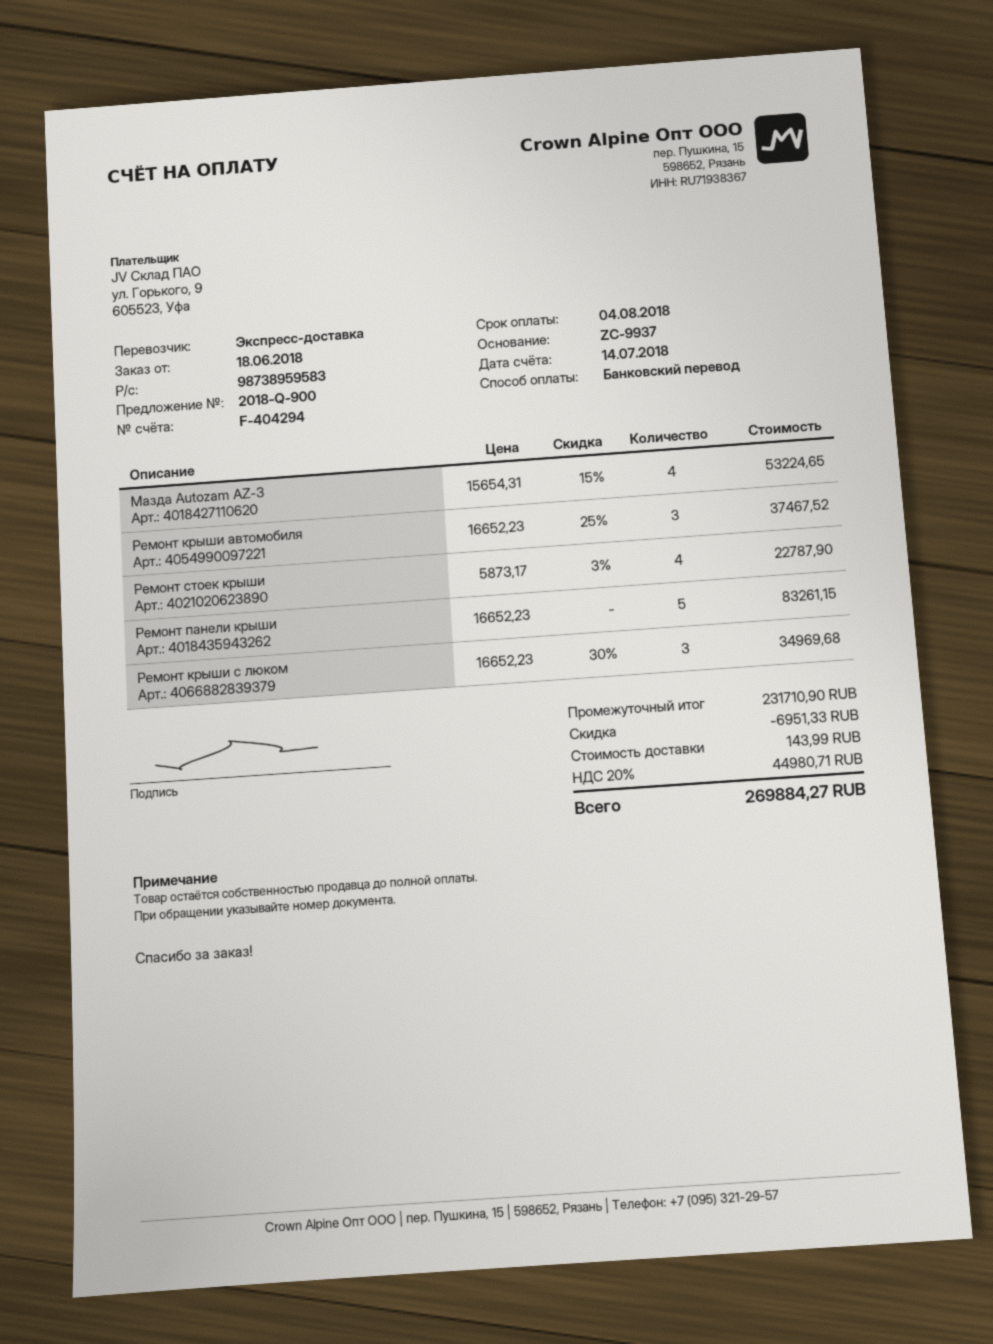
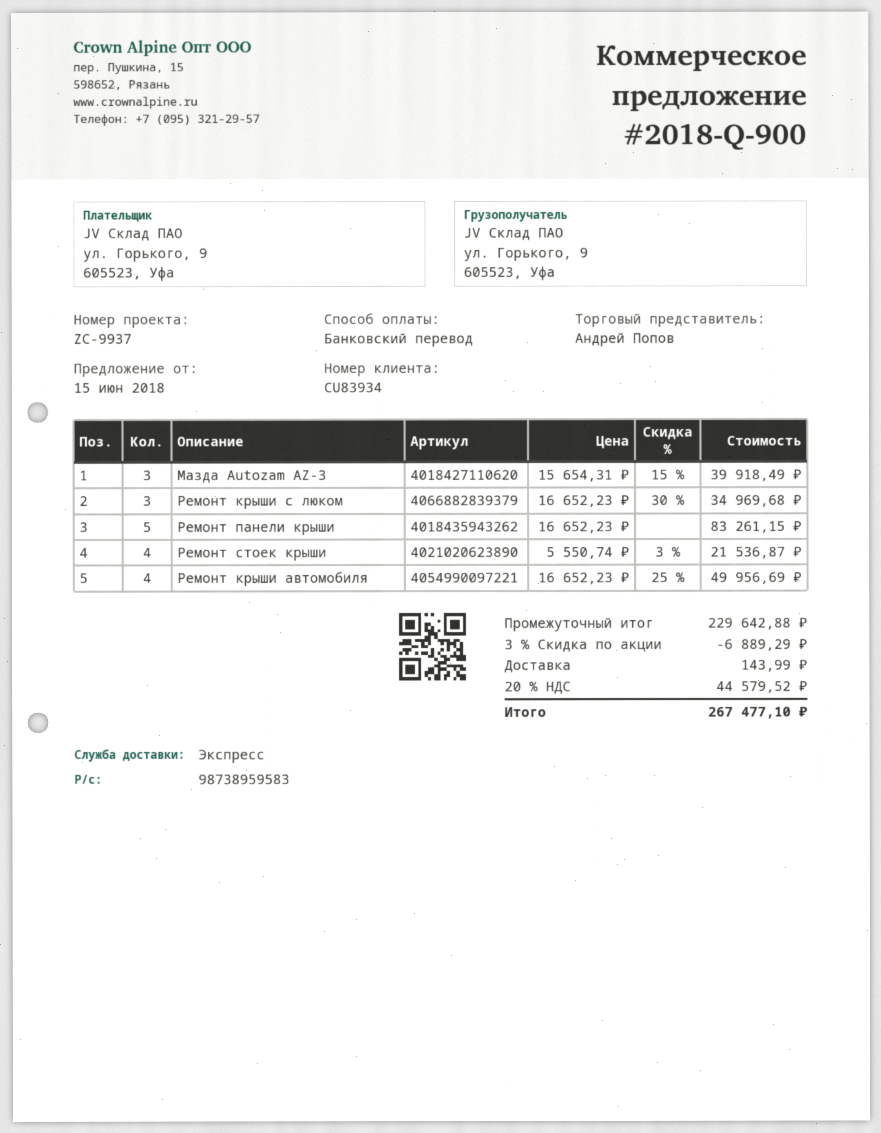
Мазда Autozam AZ-3: 4 x 15654.31 - 15% = 53224.65 -> 3 x 15654.31 - 15% = 39918.49
Ремонт крыши автомобиля: 3 x 16652.23 - 25% = 37467.52 -> 4 x 16652.23 - 25% = 49956.69
Ремонт стоек крыши: 4 x 5873.17 - 3% = 22787.90 -> 4 x 5550.74 - 3% = 21536.87
subtotal: 231710.90 -> 229642.88
discount: 6951.33 -> 6889.29
tax: 20% = 44980.71 -> 20% = 44579.52
total: 269884.27 -> 267477.10

